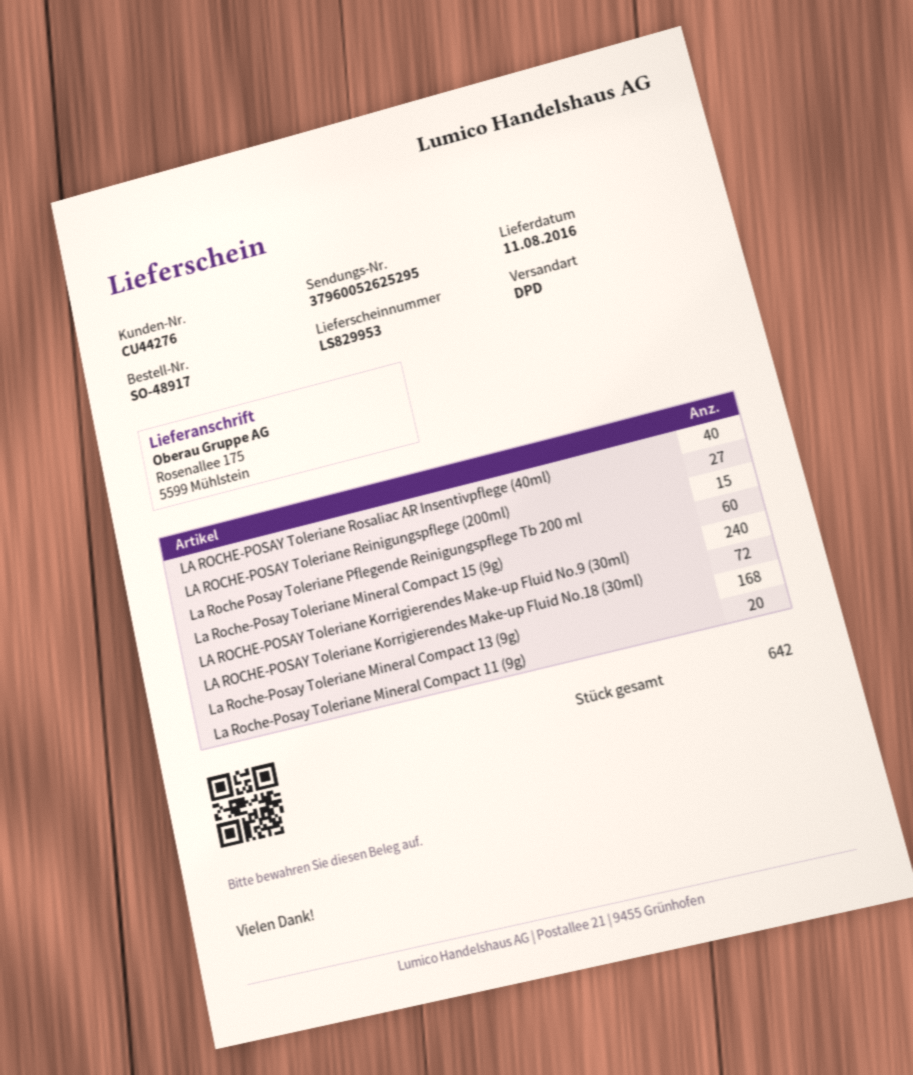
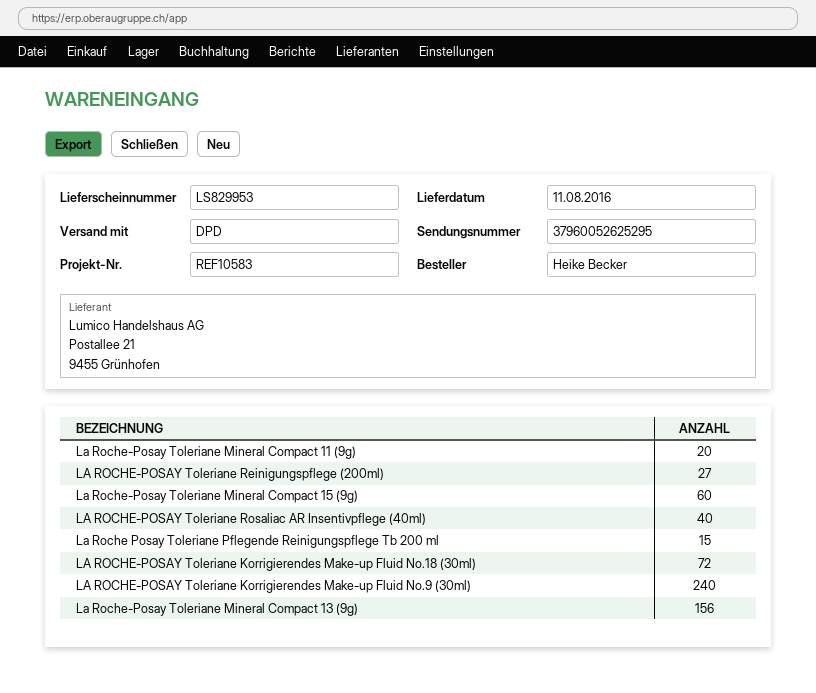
La Roche-Posay Toleriane Mineral Compact 13 (9g): 168 -> 156

